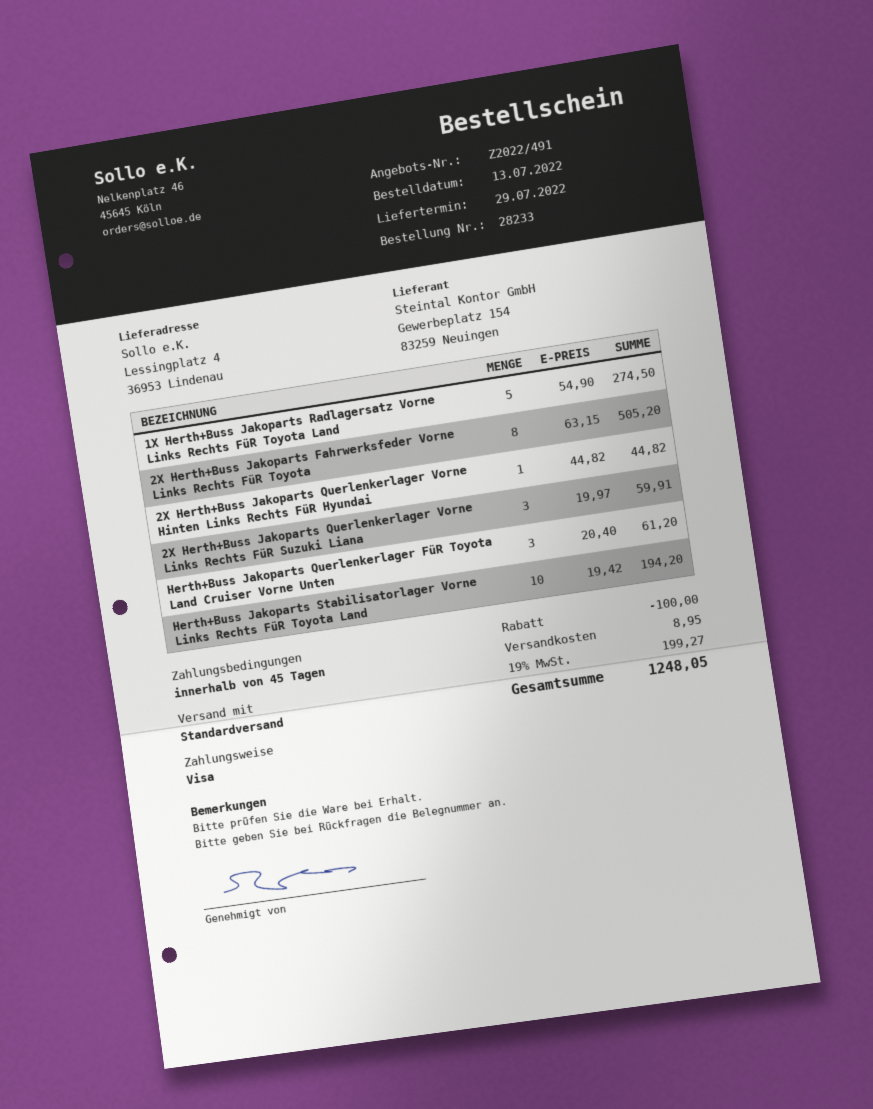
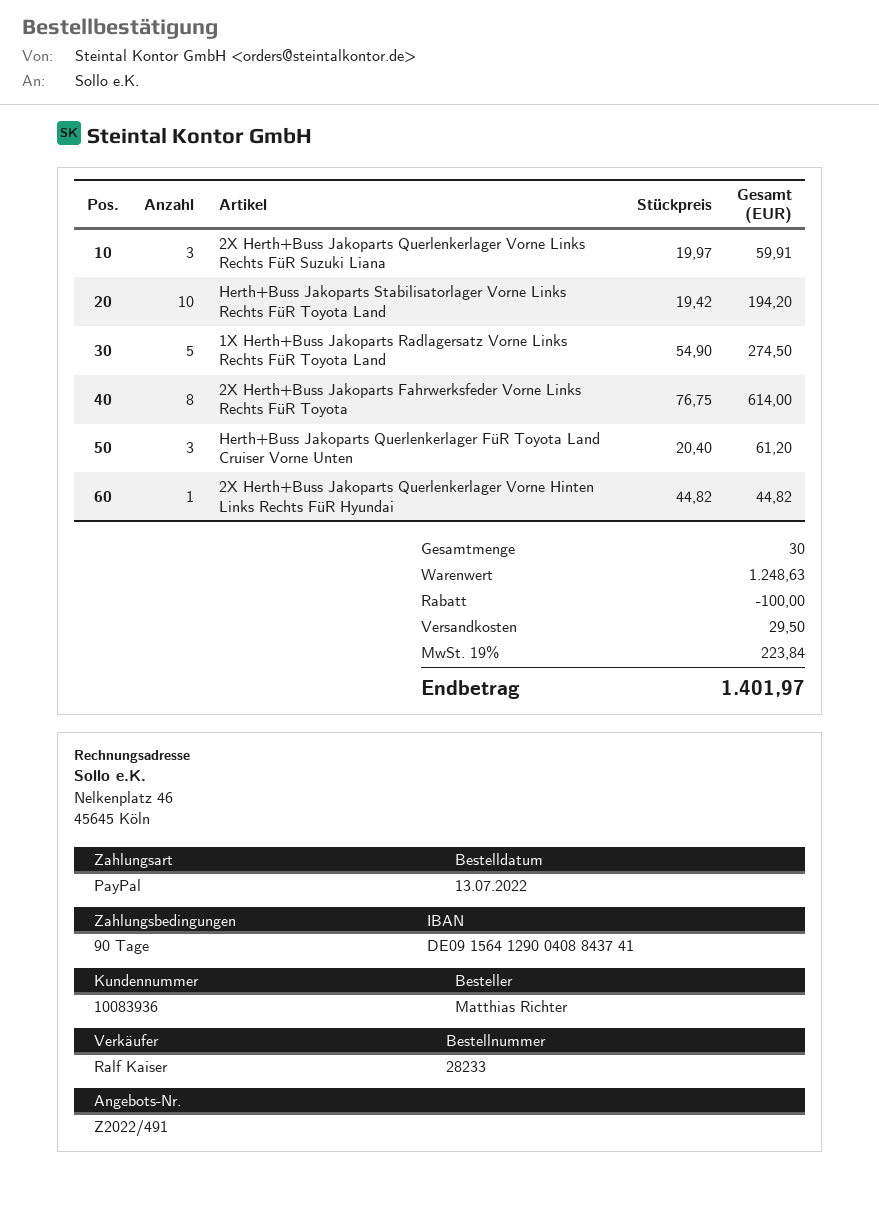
payment terms: 45 days -> 90 days
payment method: Visa -> PayPal
2X Herth+Buss Jakoparts Fahrwerksfeder Vorne Links Rechts FüR Toyota: 8 x 63.15 = 505.20 -> 8 x 76.75 = 614.00
shipping: 8.95 -> 29.50
tax: 19% = 199.27 -> 19% = 223.84
total: 1248.05 -> 1401.97

